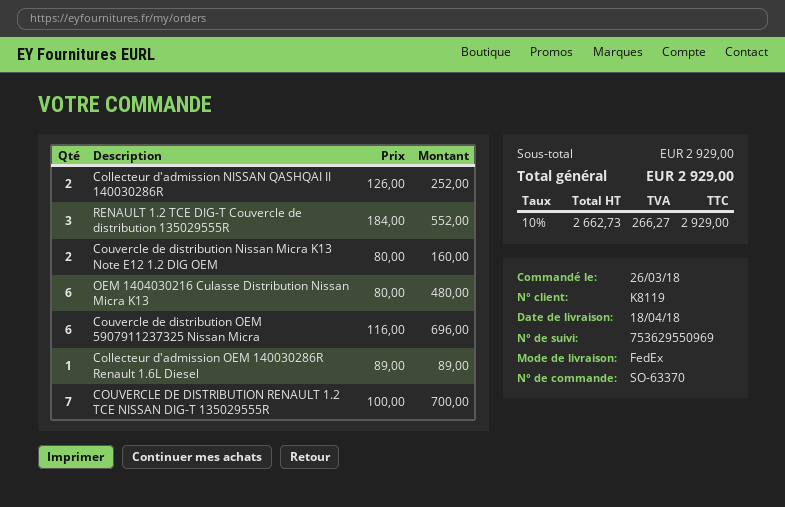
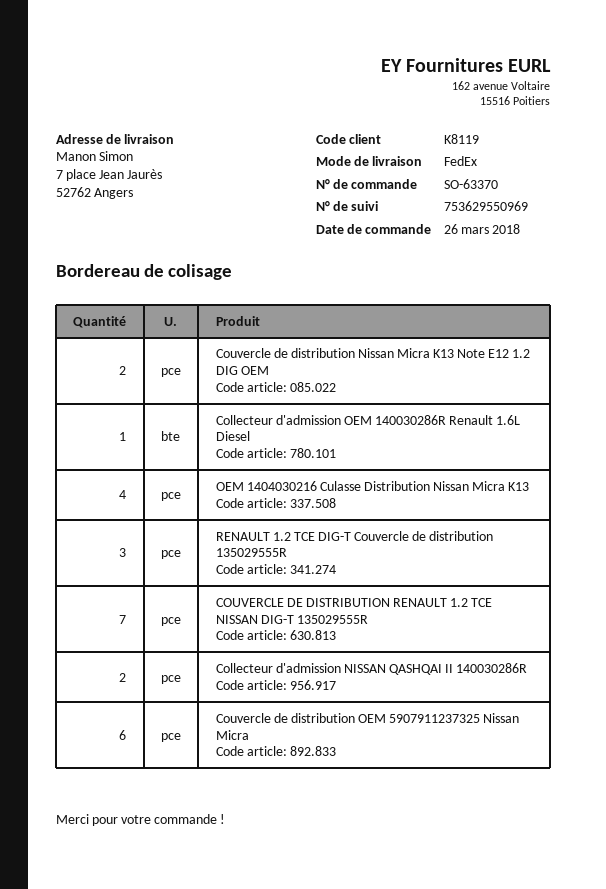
OEM 1404030216 Culasse Distribution Nissan Micra K13: 6 -> 4

